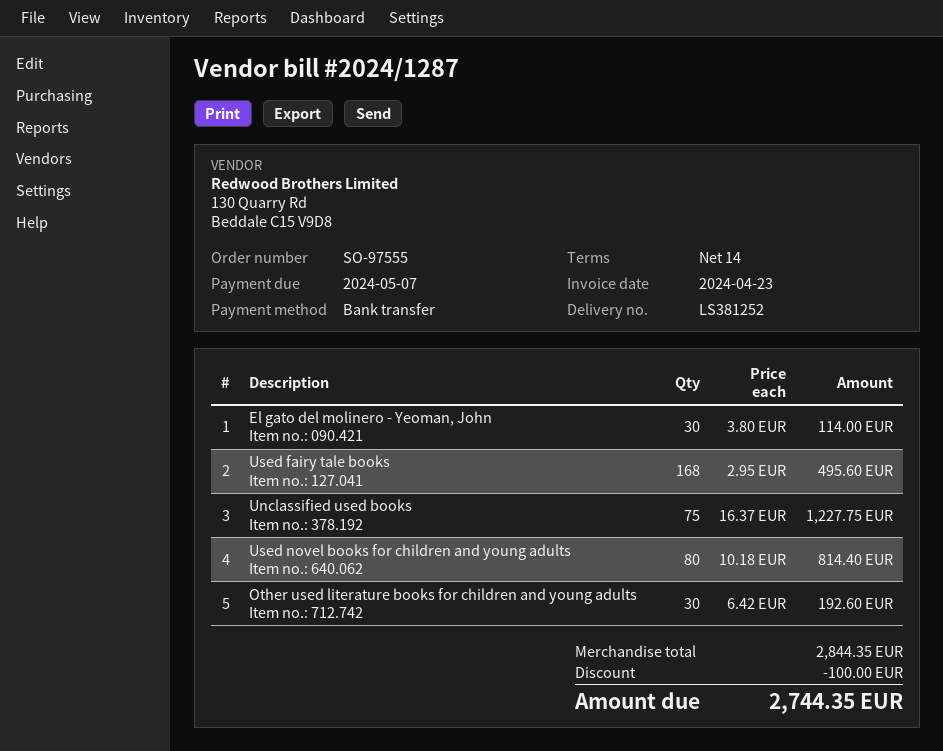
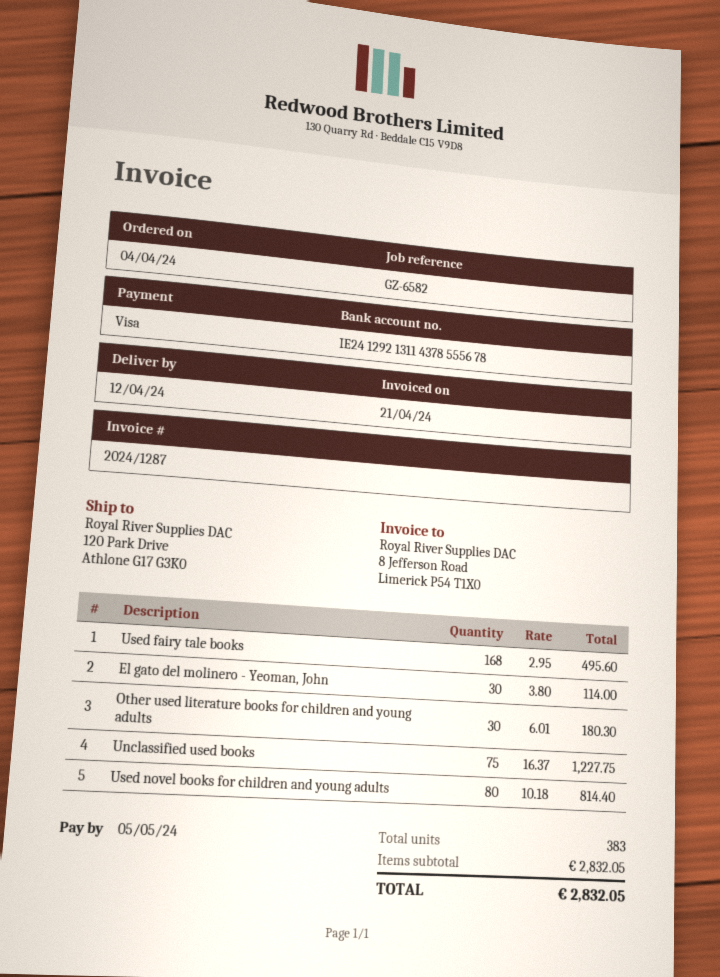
invoice date: 2024-04-23 -> 2024-04-21
due date: 2024-05-07 -> 2024-05-05
payment method: bank transfer -> Visa
Other used literature books for children and young adults: 30 x 6.42 = 192.60 -> 30 x 6.01 = 180.30
subtotal: 2844.35 -> 2832.05
discount: 100.00 -> none
total: 2744.35 -> 2832.05

